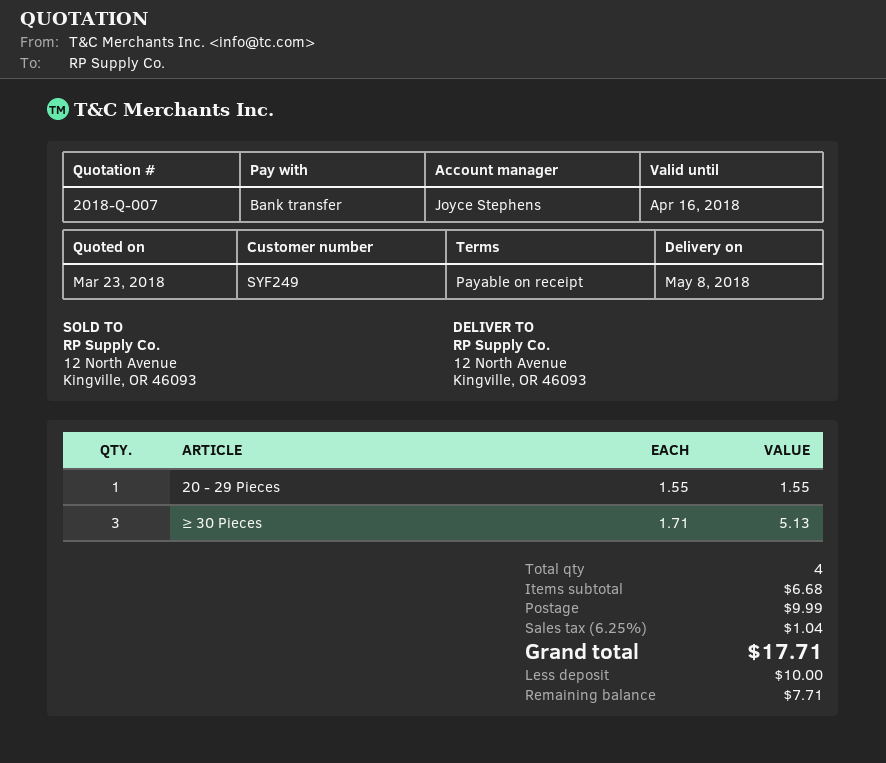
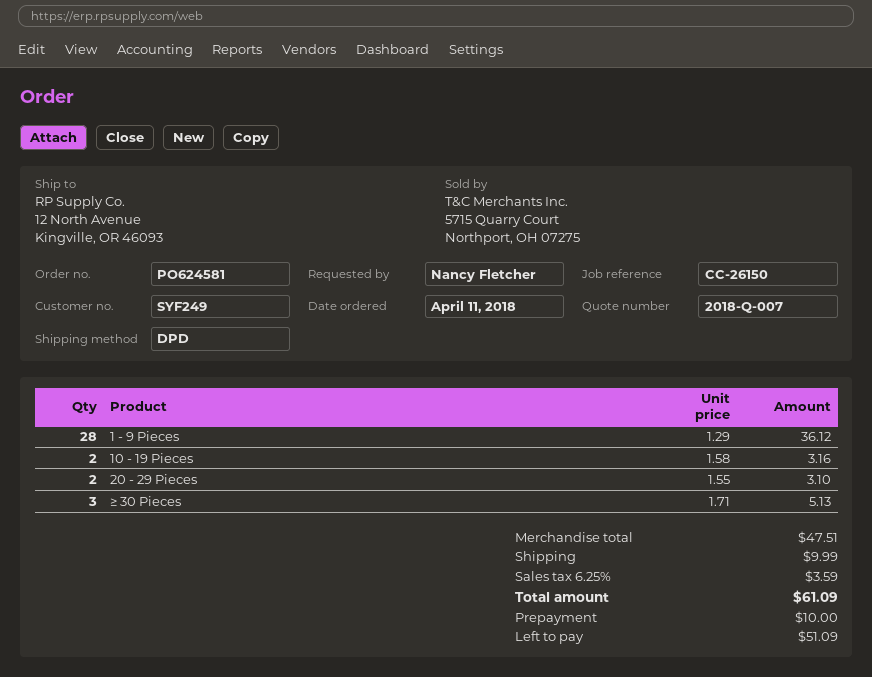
20 - 29 Pieces: 1 x 1.55 = 1.55 -> 2 x 1.55 = 3.10
1 - 9 Pieces: none -> 28 x 1.29 = 36.12
10 - 19 Pieces: none -> 2 x 1.58 = 3.16
subtotal: 6.68 -> 47.51
tax: 6.25% = 1.04 -> 6.25% = 3.59
total: 17.71 -> 61.09
balance: 7.71 -> 51.09

